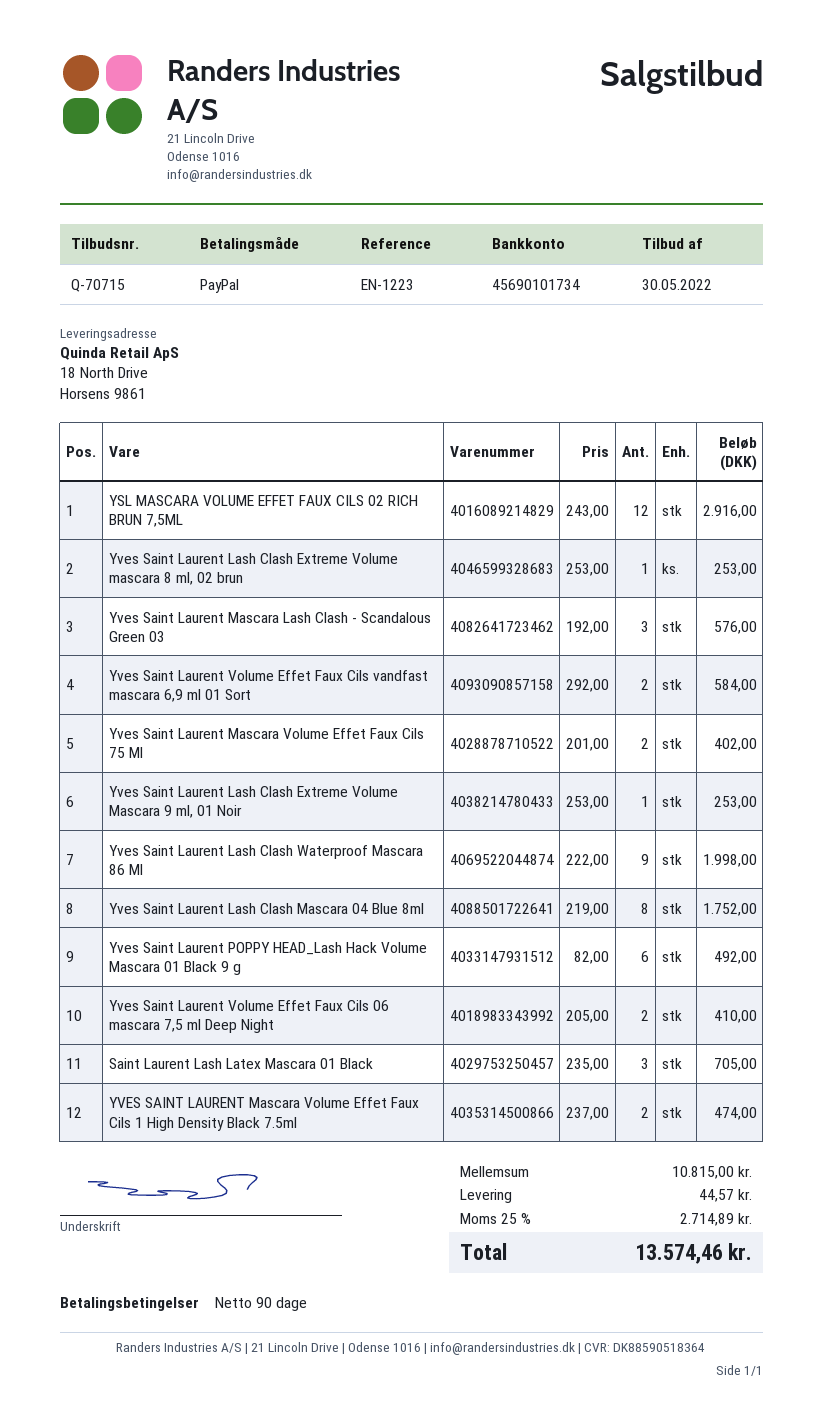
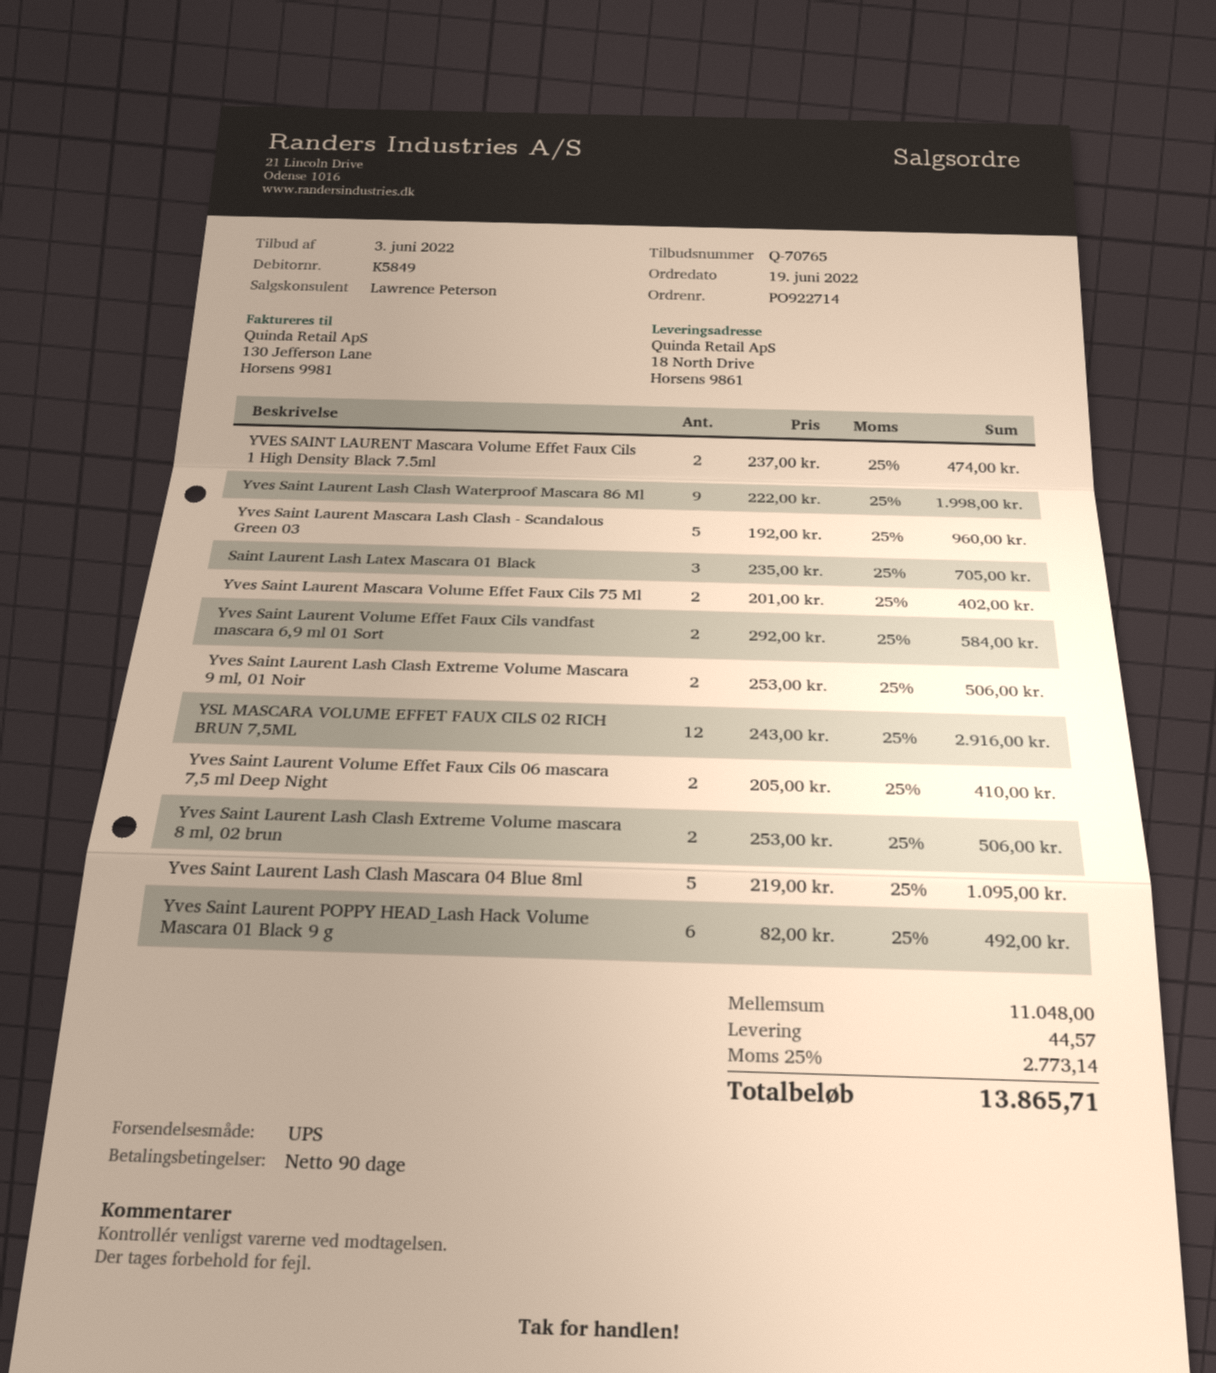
quote number: Q-70715 -> Q-70765
quote date: 2022-05-30 -> 2022-06-03
Yves Saint Laurent Lash Clash Extreme Volume mascara 8 ml, 02 brun: 1 x 253.00 = 253.00 -> 2 x 253.00 = 506.00
Yves Saint Laurent Mascara Lash Clash - Scandalous Green 03: 3 x 192.00 = 576.00 -> 5 x 192.00 = 960.00
Yves Saint Laurent Lash Clash Extreme Volume Mascara 9 ml, 01 Noir: 1 x 253.00 = 253.00 -> 2 x 253.00 = 506.00
Yves Saint Laurent Lash Clash Mascara 04 Blue 8ml: 8 x 219.00 = 1752.00 -> 5 x 219.00 = 1095.00
subtotal: 10815.00 -> 11048.00
tax: 25% = 2714.89 -> 25% = 2773.14
total: 13574.46 -> 13865.71

